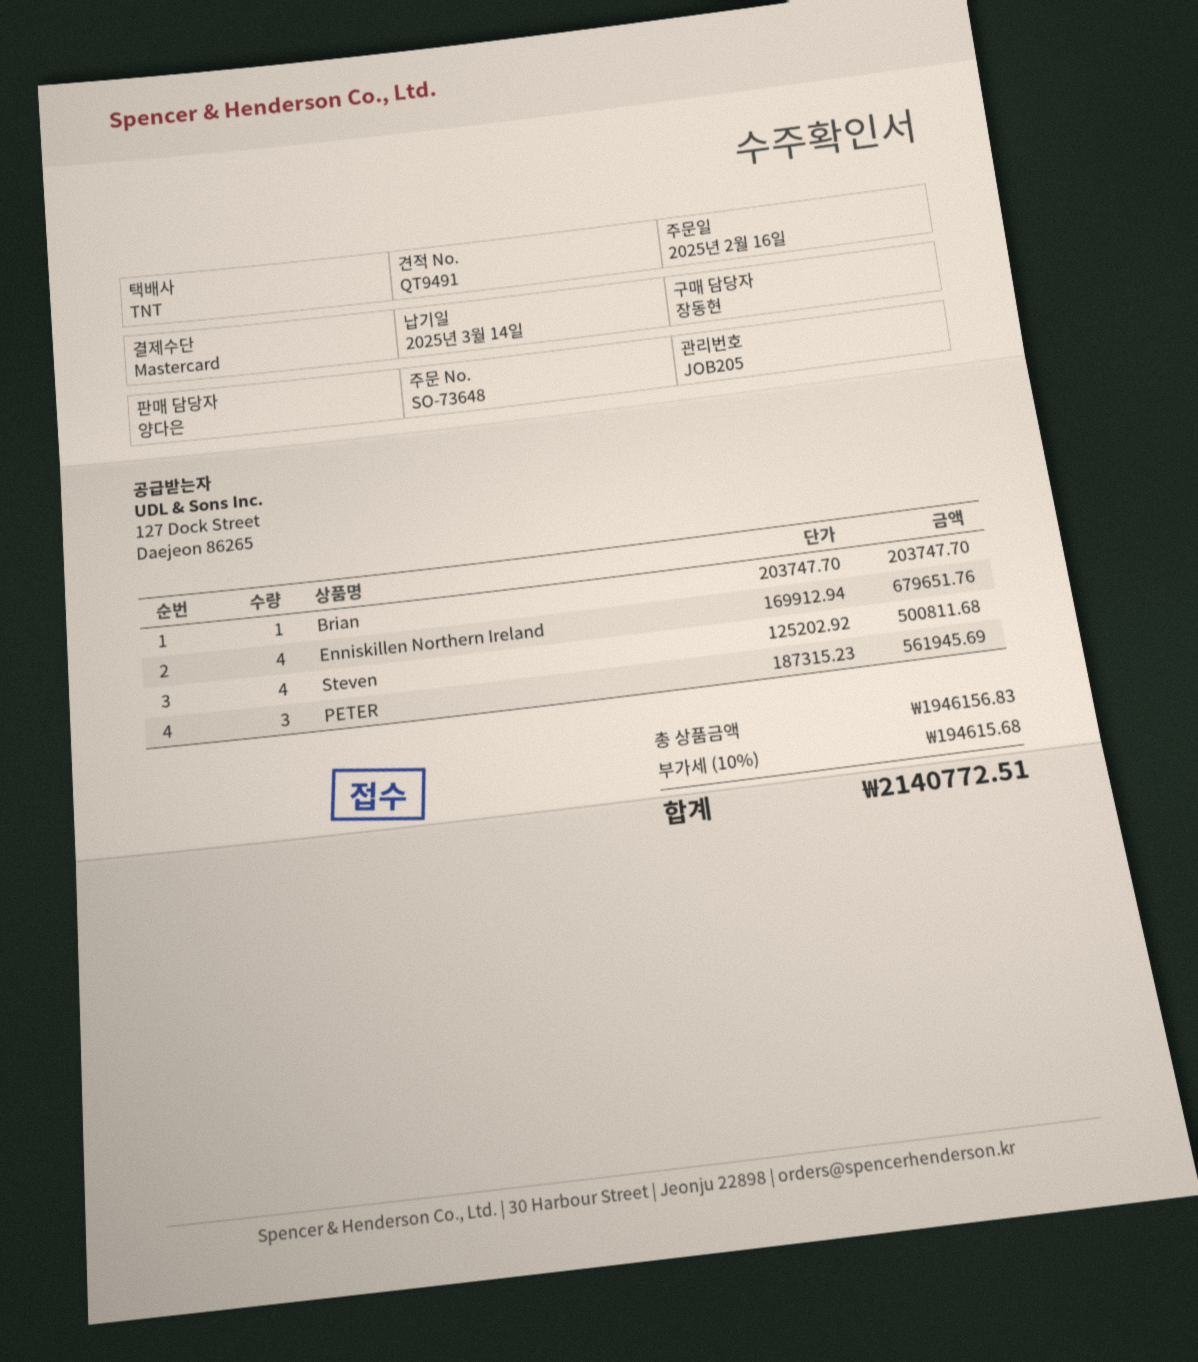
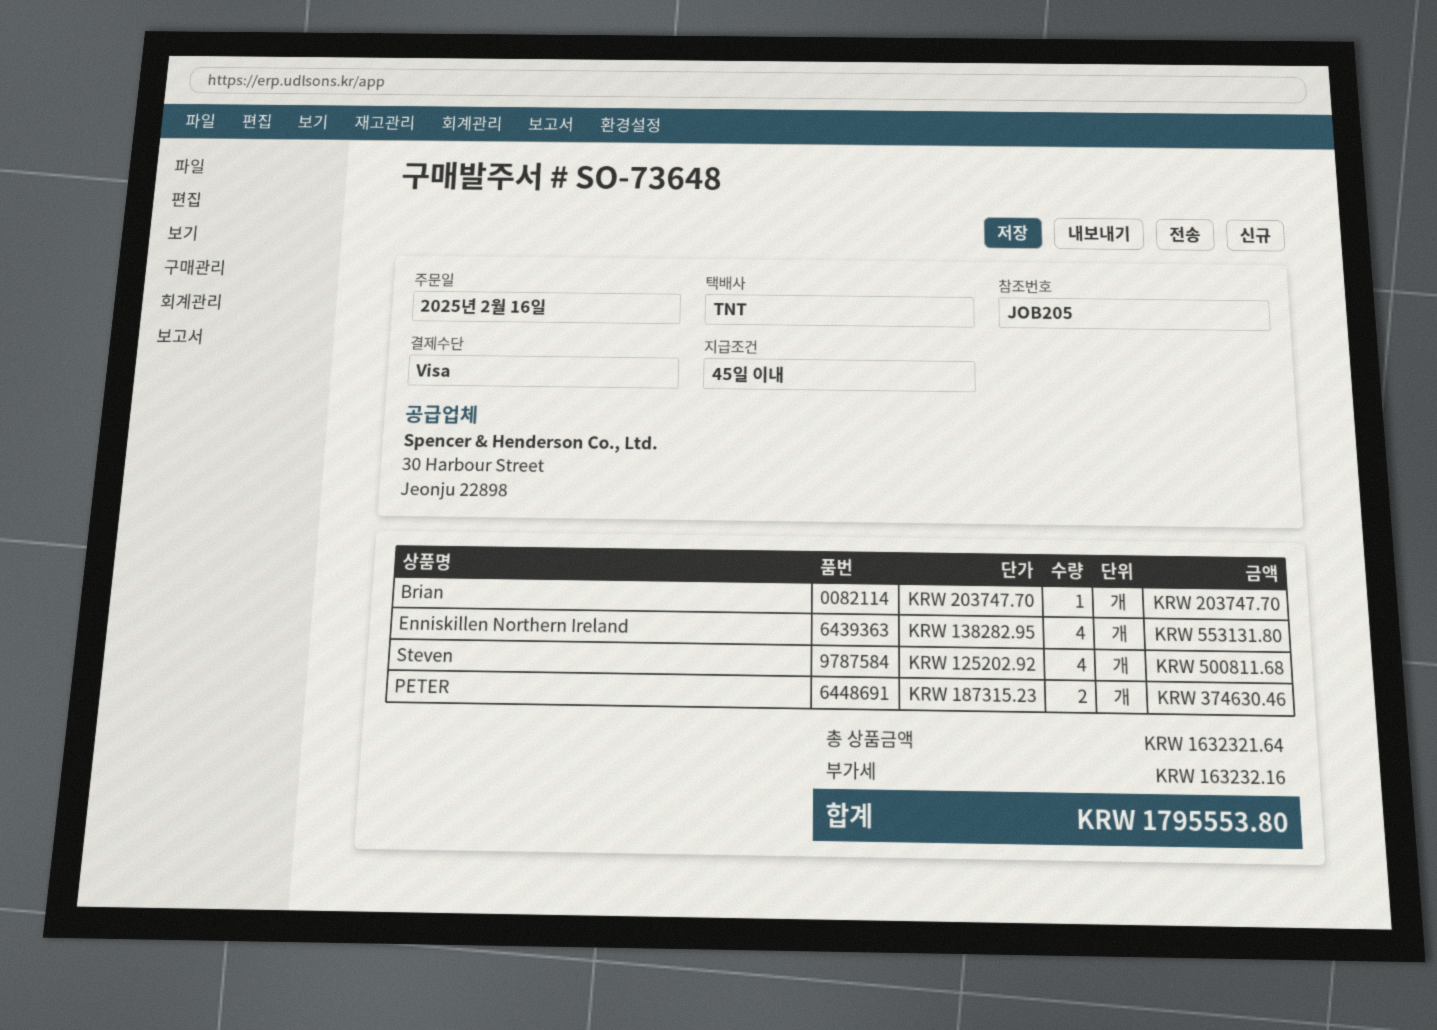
payment method: Mastercard -> Visa
Enniskillen Northern Ireland: 4 x 169912.94 = 679651.76 -> 4 x 138282.95 = 553131.80
PETER: 3 x 187315.23 = 561945.69 -> 2 x 187315.23 = 374630.46
subtotal: 1946156.83 -> 1632321.64
tax: 194615.68 -> 163232.16
total: 2140772.51 -> 1795553.80

